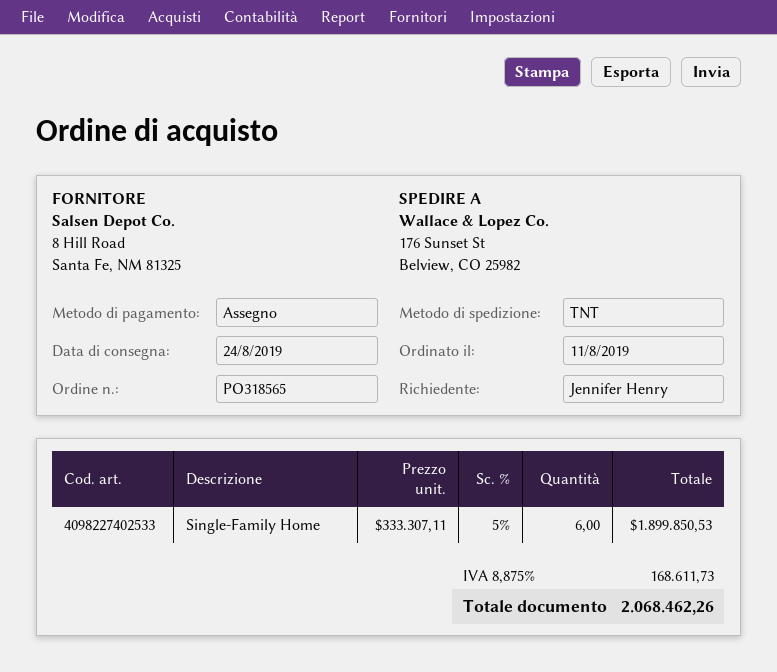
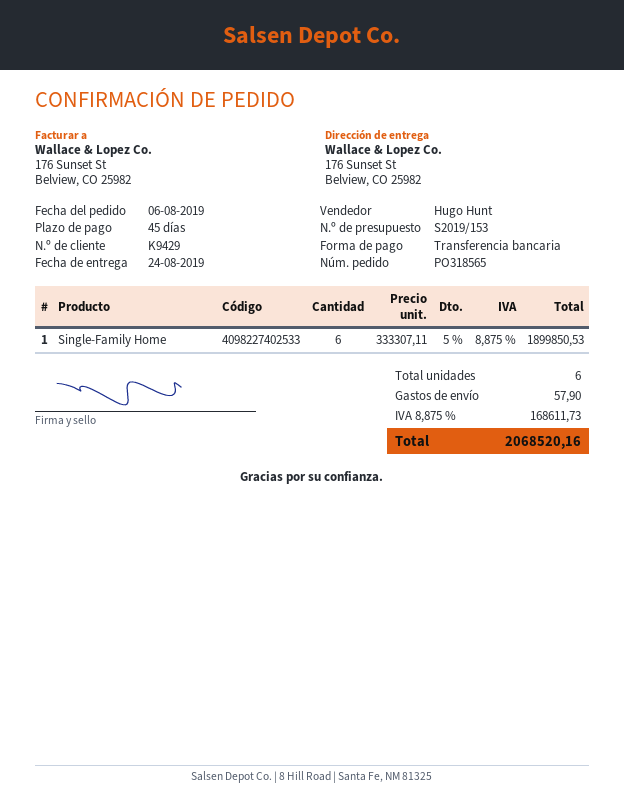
order date: 2019-08-11 -> 2019-08-06
payment method: cheque -> bank transfer
shipping: none -> 57.90
total: 2068462.26 -> 2068520.16

